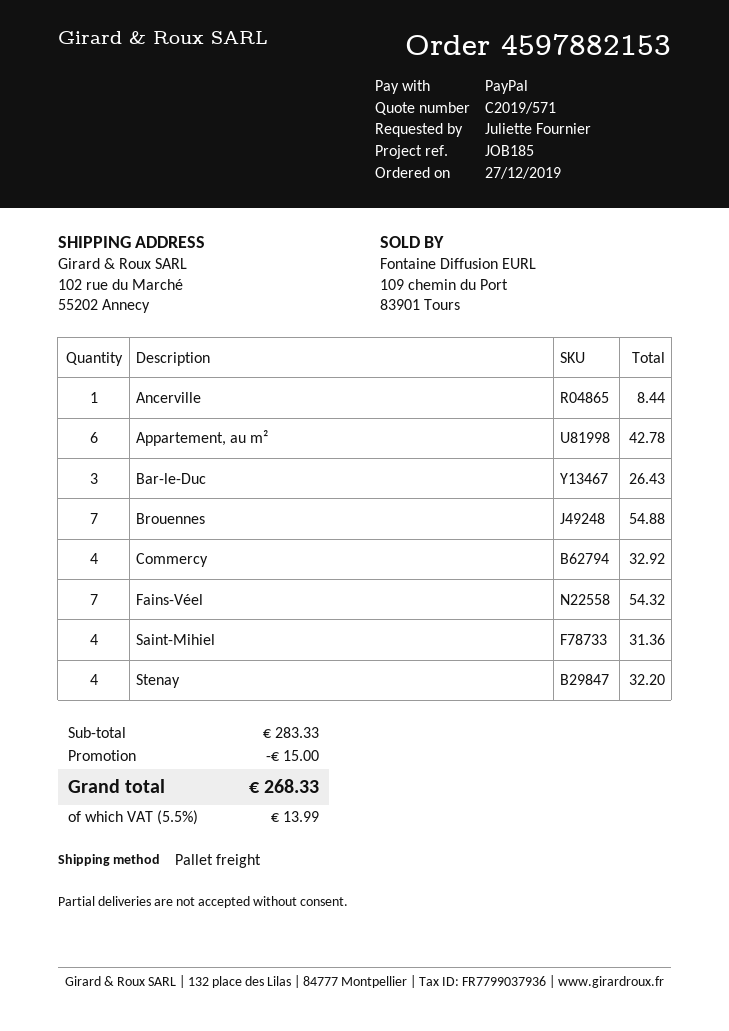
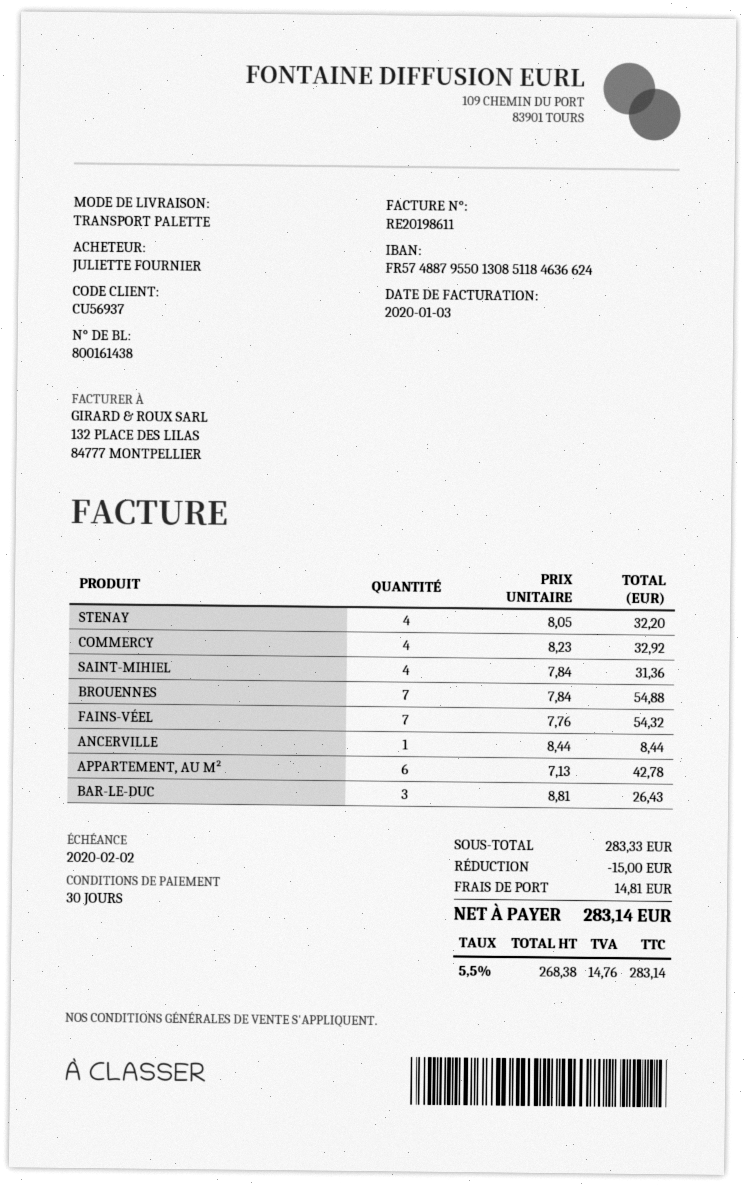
shipping: none -> 14.81
tax: 5.5% = 13.99 -> 5.5% = 14.76
total: 268.33 -> 283.14

